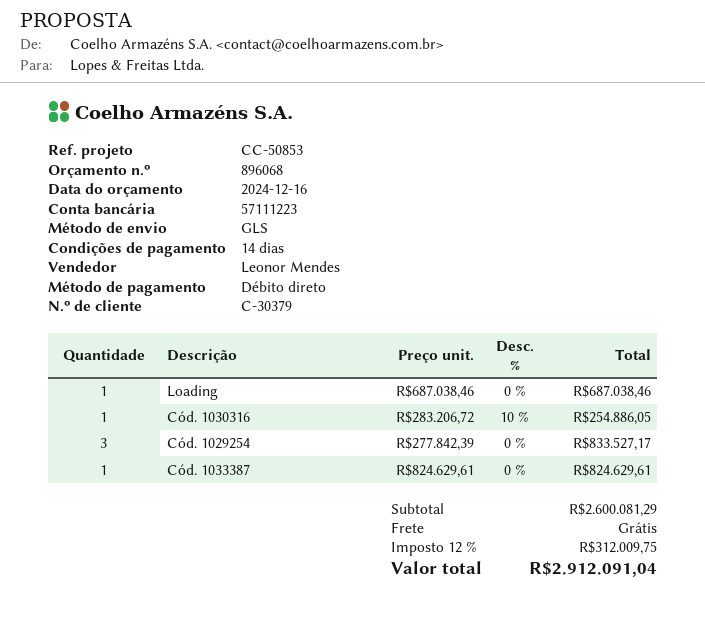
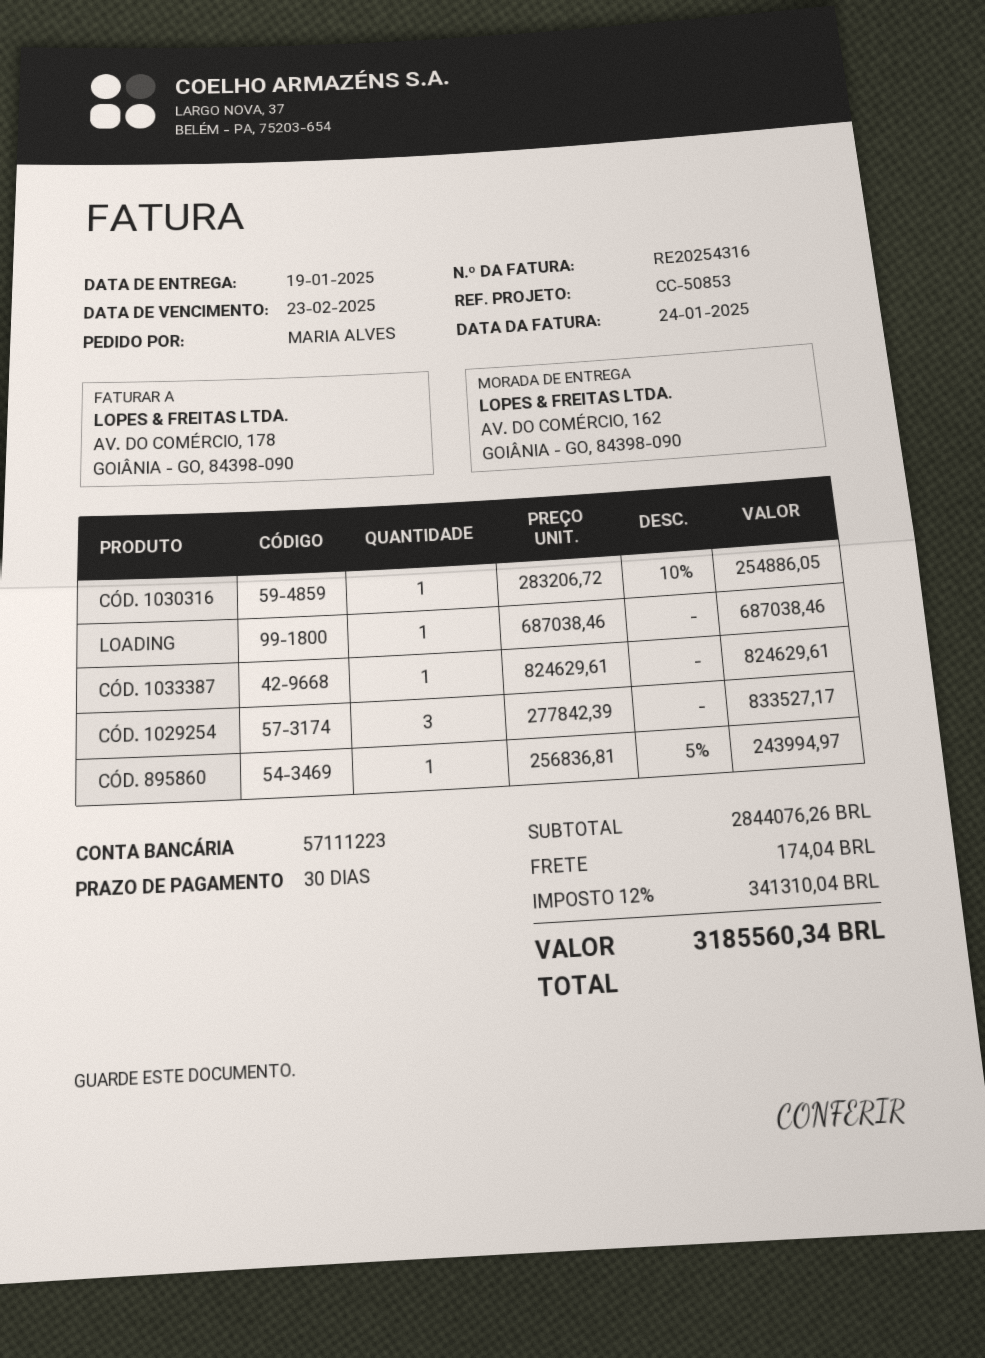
payment terms: 14 days -> 30 days
CÓD. 895860: none -> 1 x 256836.81 - 5% = 243994.97
subtotal: 2600081.29 -> 2844076.26
shipping: 0.00 -> 174.04
tax: 12% = 312009.75 -> 12% = 341310.04
total: 2912091.04 -> 3185560.34

